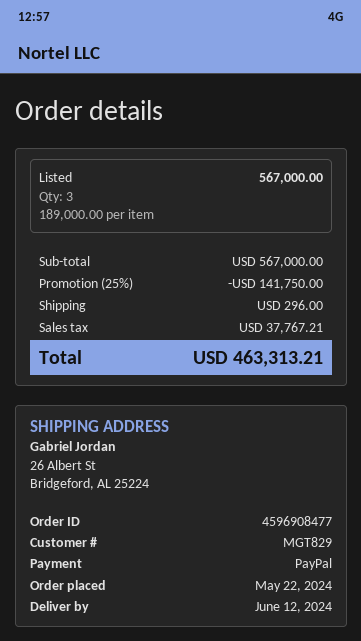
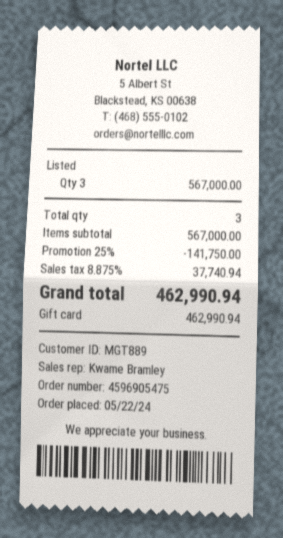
order number: 4596908477 -> 4596905475
customer number: MGT829 -> MGT889
payment method: PayPal -> gift card
shipping: 296.00 -> none
tax: 37767.21 -> 37740.94
total: 463313.21 -> 462990.94

